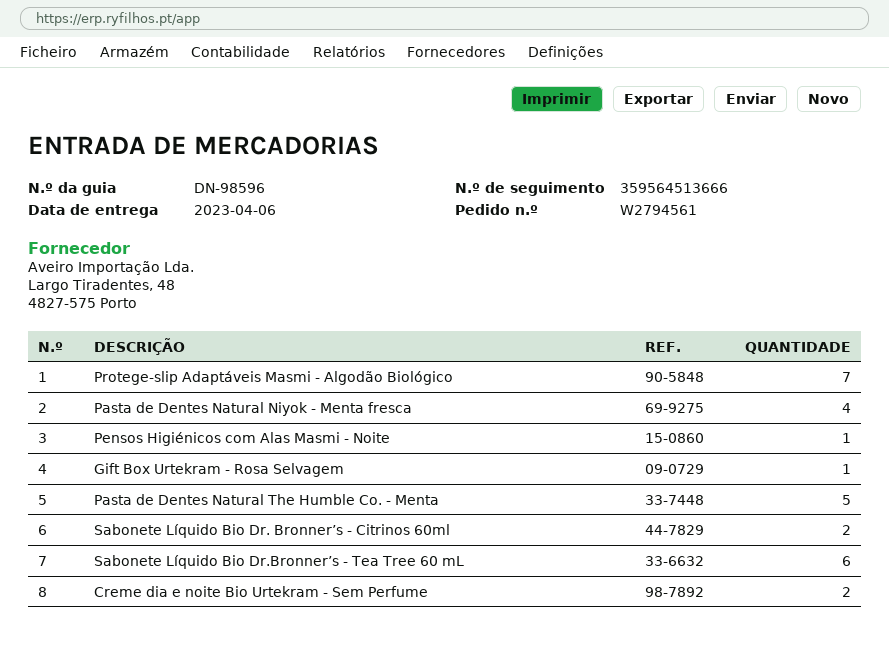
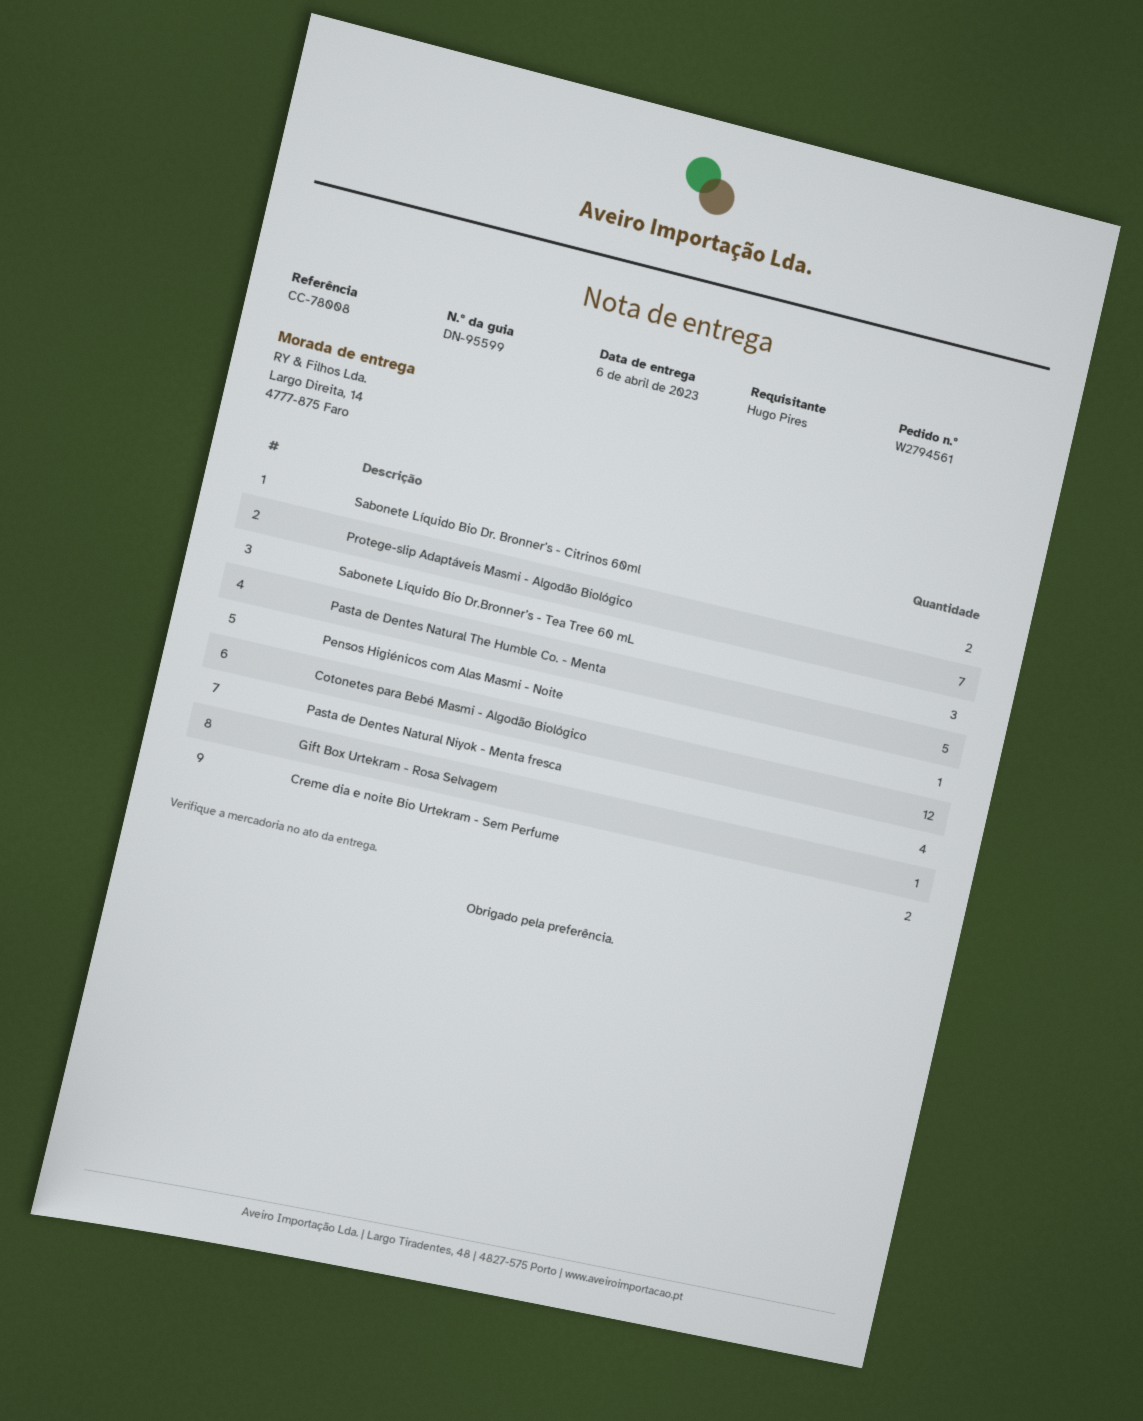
delivery note number: DN-98596 -> DN-95599
Sabonete Líquido Bio Dr.Bronner’s - Tea Tree 60 mL: 6 -> 3
Cotonetes para Bebé Masmi - Algodão Biológico: none -> 12

